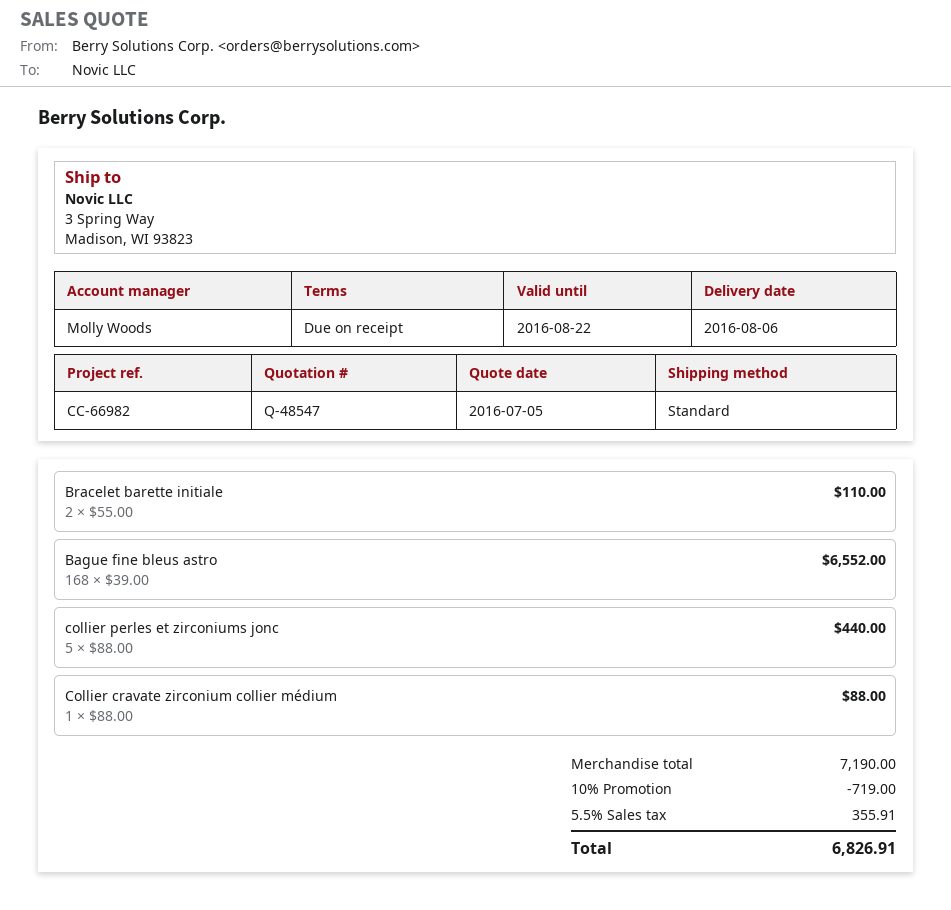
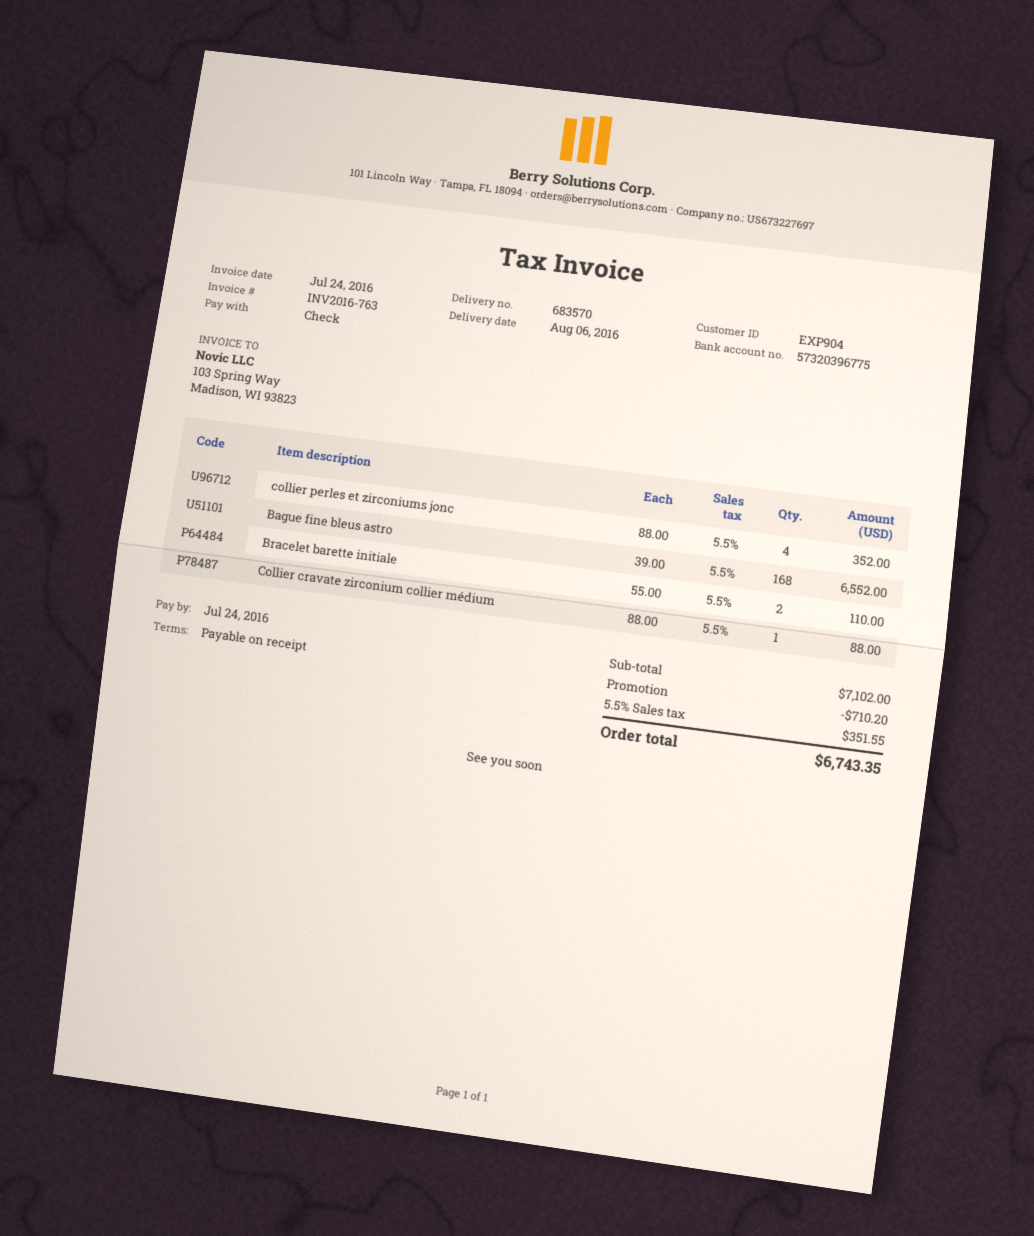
collier perles et zirconiums jonc: 5 x 88.00 = 440.00 -> 4 x 88.00 = 352.00
subtotal: 7190.00 -> 7102.00
discount: 719.00 -> 710.20
tax: 5.5% = 355.91 -> 5.5% = 351.55
total: 6826.91 -> 6743.35

